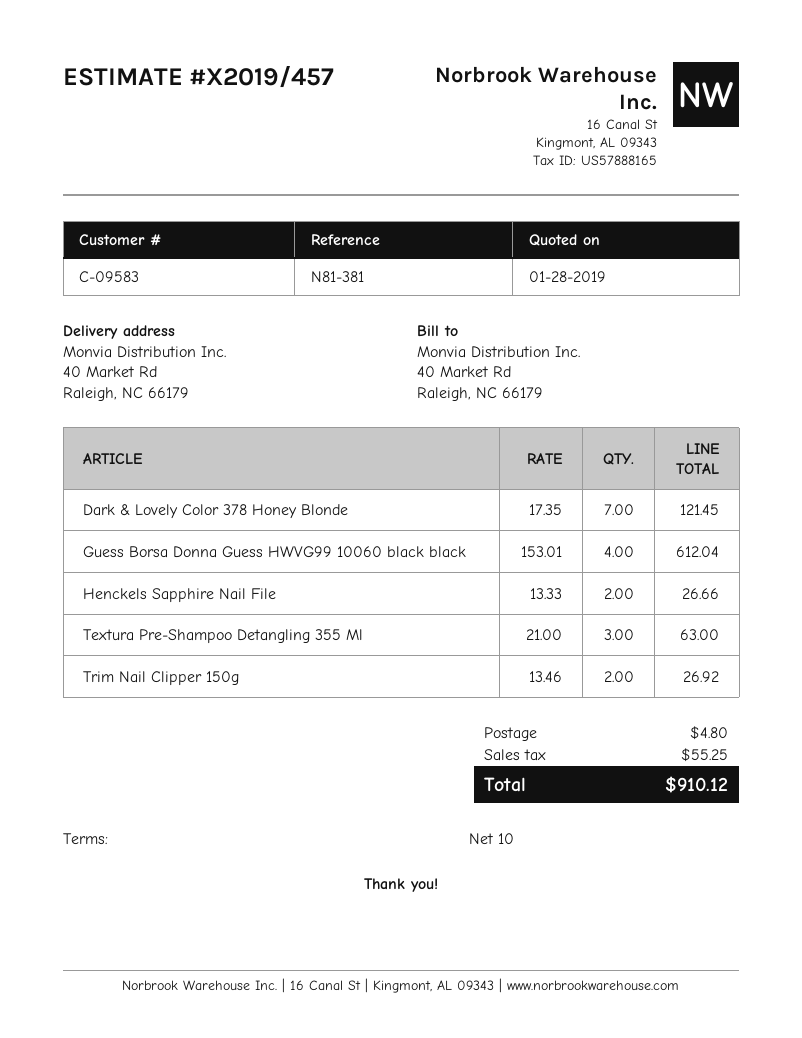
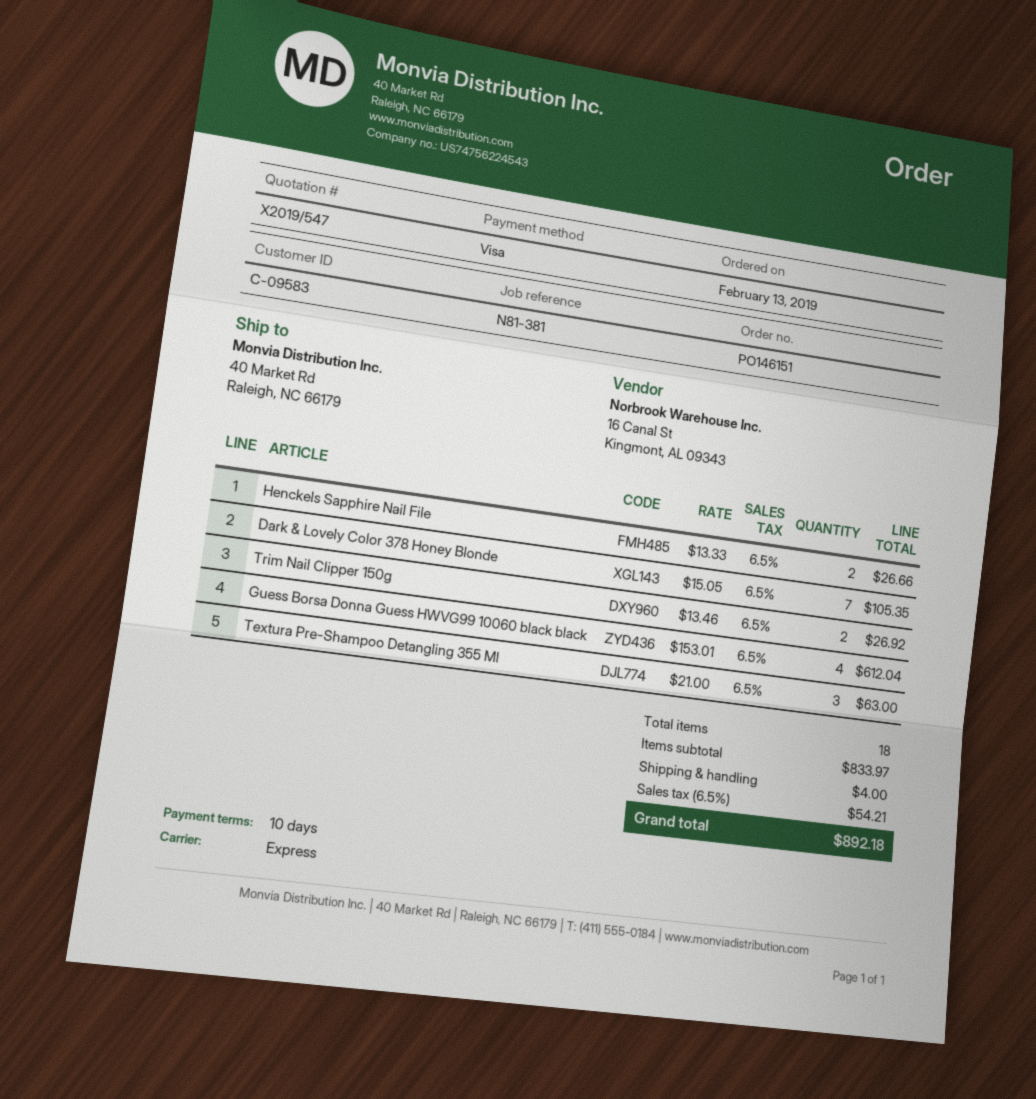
quote number: X2019/457 -> X2019/547
Dark & Lovely Color 378 Honey Blonde: 7 x 17.35 = 121.45 -> 7 x 15.05 = 105.35
shipping: 4.80 -> 4.00
tax: 55.25 -> 54.21
total: 910.12 -> 892.18

